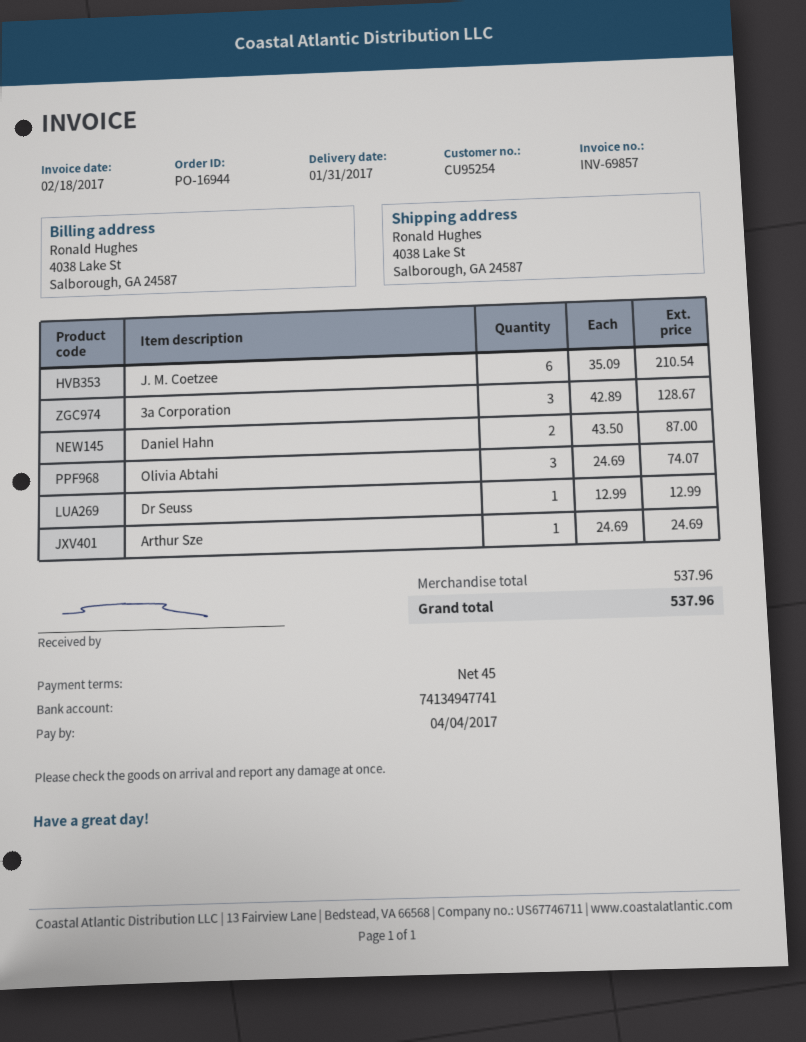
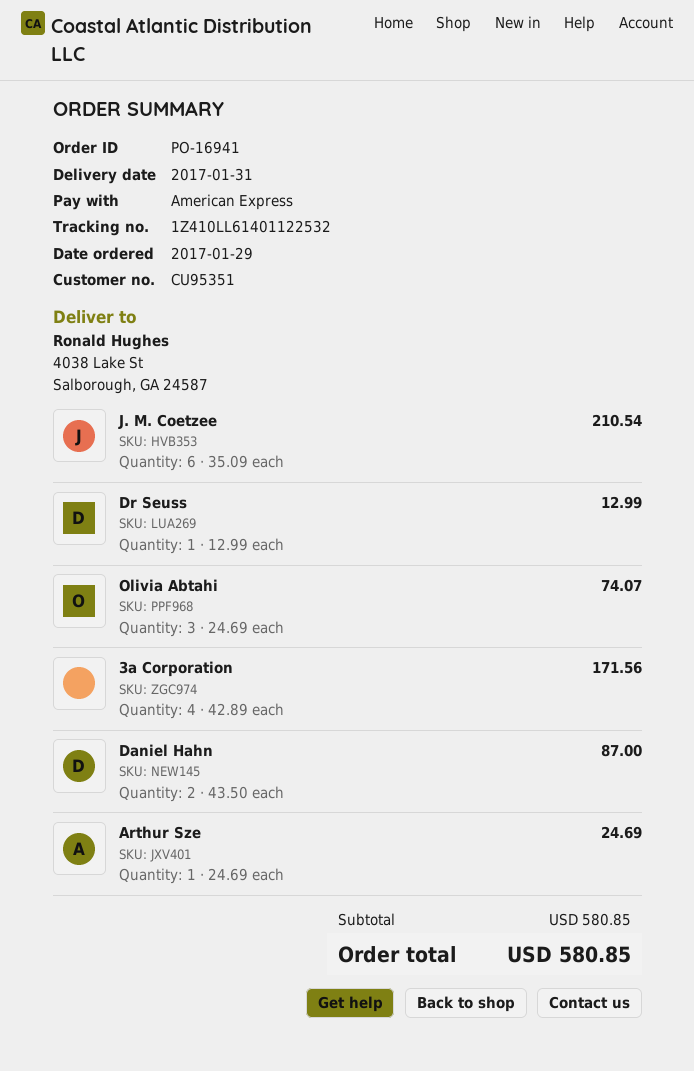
order number: PO-16944 -> PO-16941
customer number: CU95254 -> CU95351
3a Corporation: 3 x 42.89 = 128.67 -> 4 x 42.89 = 171.56
subtotal: 537.96 -> 580.85
total: 537.96 -> 580.85

